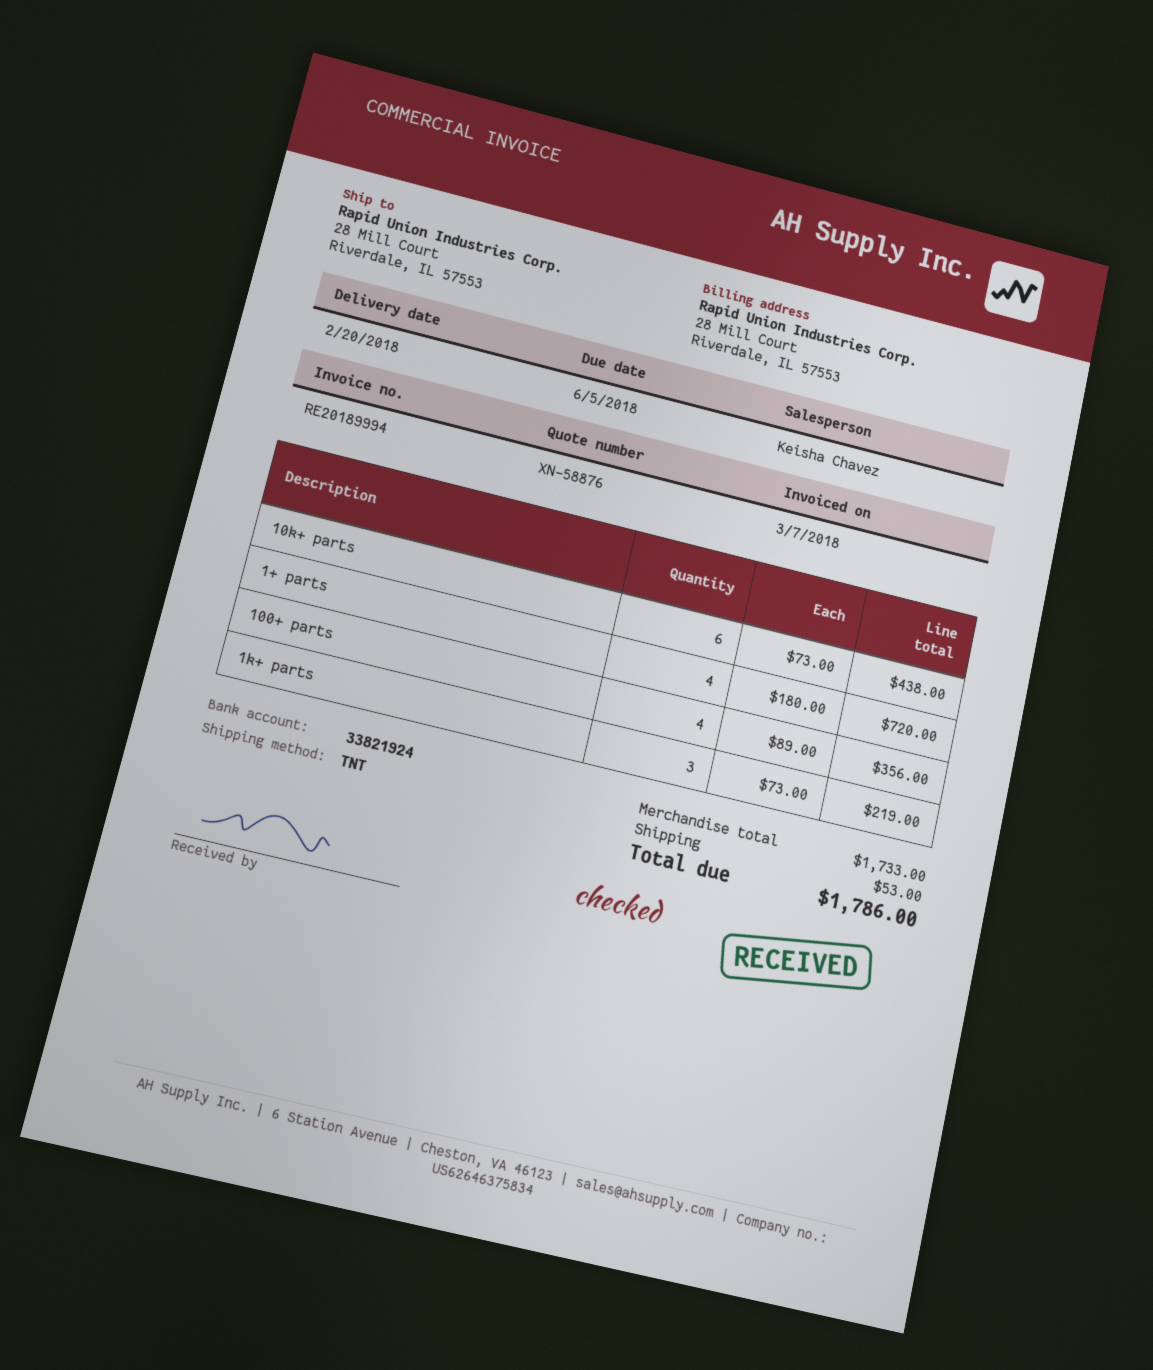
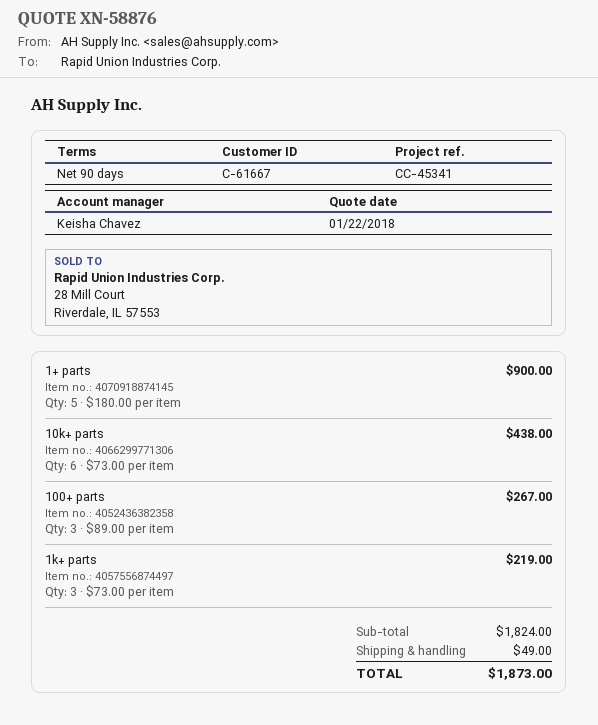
1+ parts: 4 x 180.00 = 720.00 -> 5 x 180.00 = 900.00
100+ parts: 4 x 89.00 = 356.00 -> 3 x 89.00 = 267.00
subtotal: 1733.00 -> 1824.00
shipping: 53.00 -> 49.00
total: 1786.00 -> 1873.00

